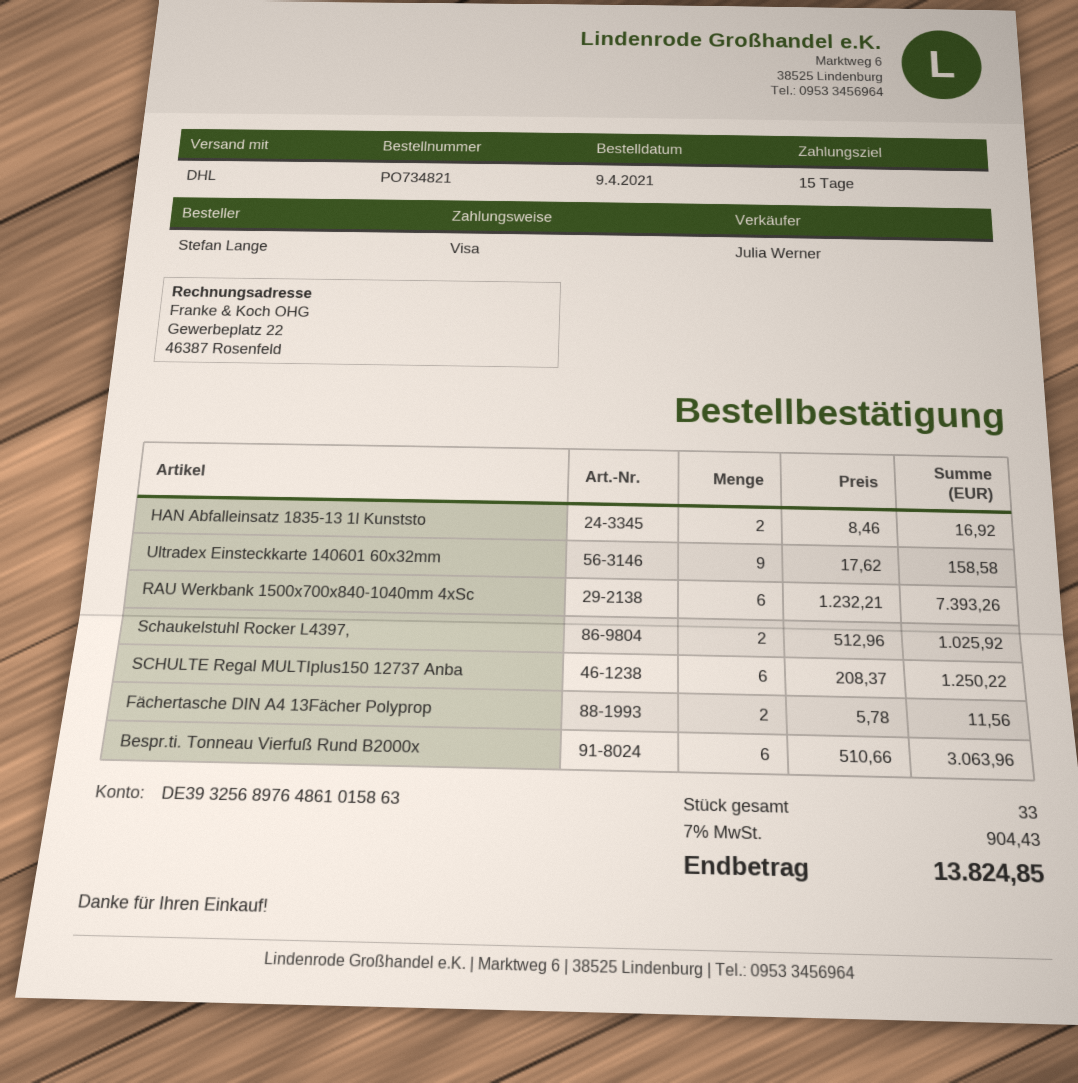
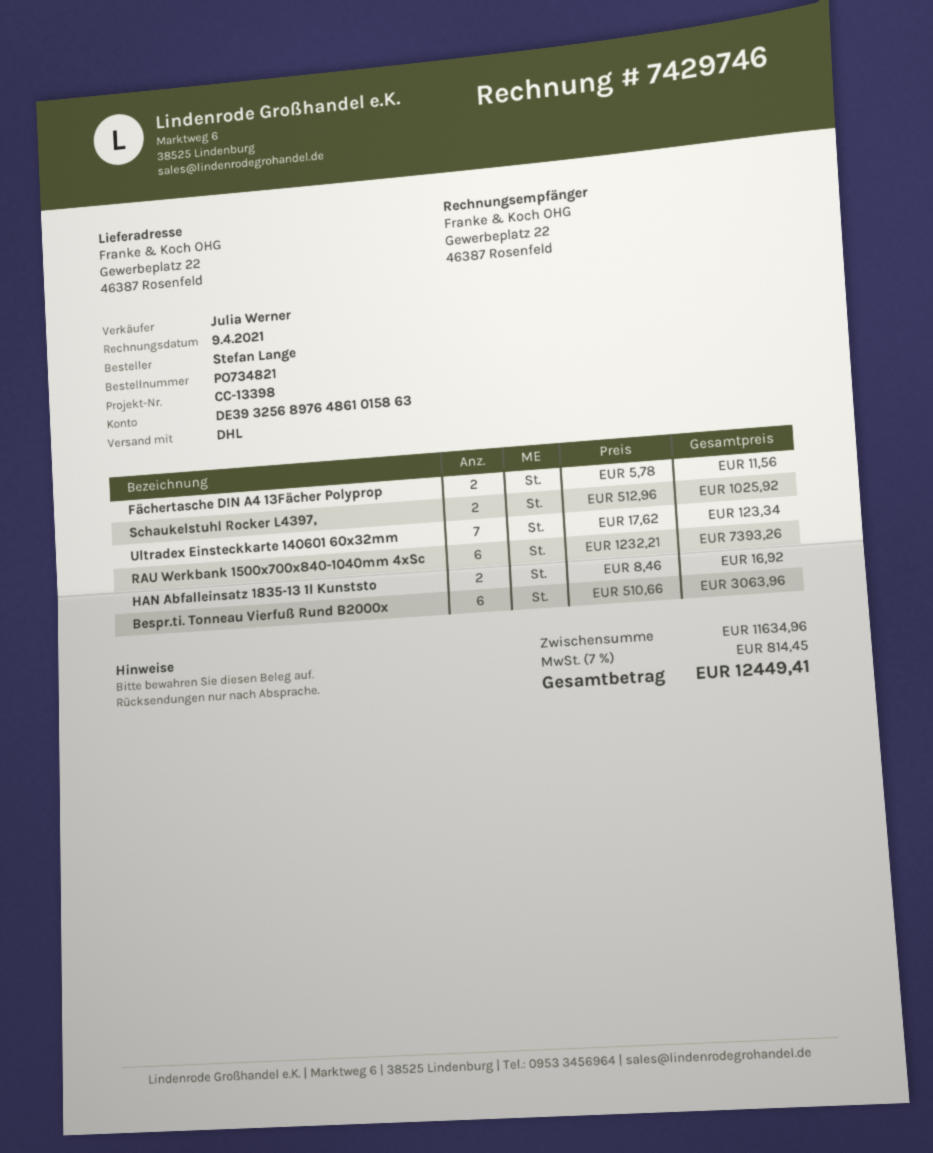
Ultradex Einsteckkarte 140601 60x32mm: 9 x 17.62 = 158.58 -> 7 x 17.62 = 123.34
SCHULTE Regal MULTIplus150 12737 Anba: 6 x 208.37 = 1250.22 -> none
tax: 7% = 904.43 -> 7% = 814.45
total: 13824.85 -> 12449.41

